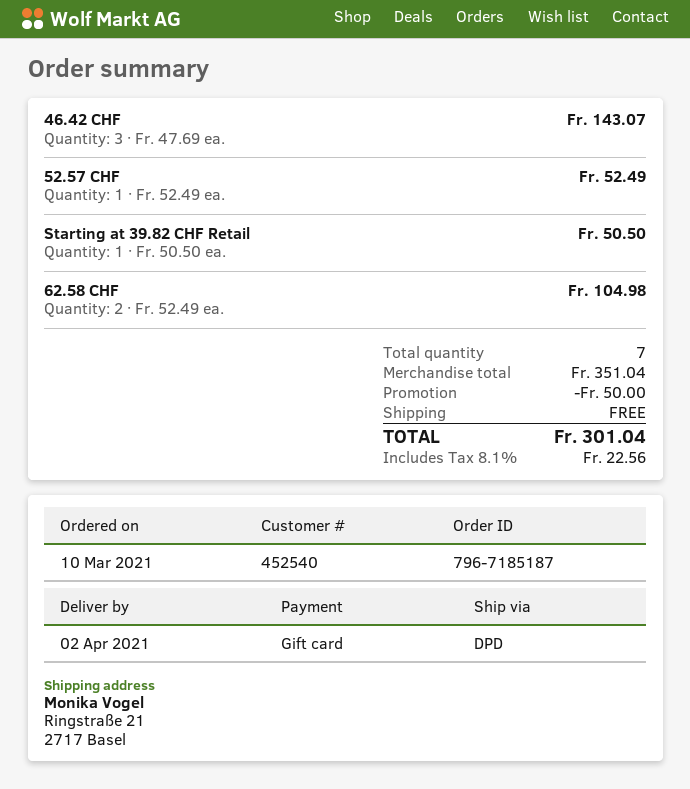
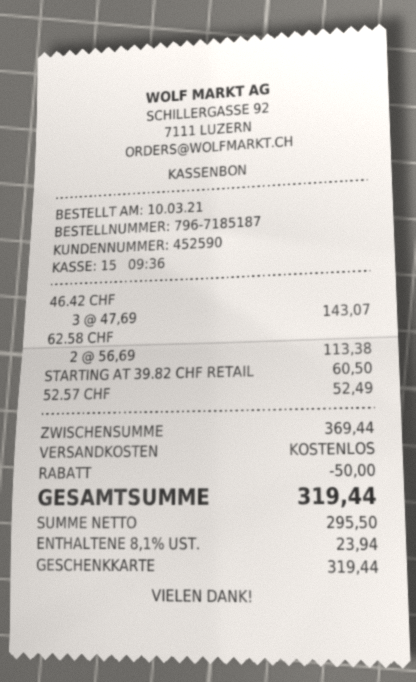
customer number: 452540 -> 452590
Starting at 39.82 CHF Retail: 1 x 50.50 = 50.50 -> 1 x 60.50 = 60.50
62.58 CHF: 2 x 52.49 = 104.98 -> 2 x 56.69 = 113.38
subtotal: 351.04 -> 369.44
tax: 8.1% = 22.56 -> 8.1% = 23.94
total: 301.04 -> 319.44

